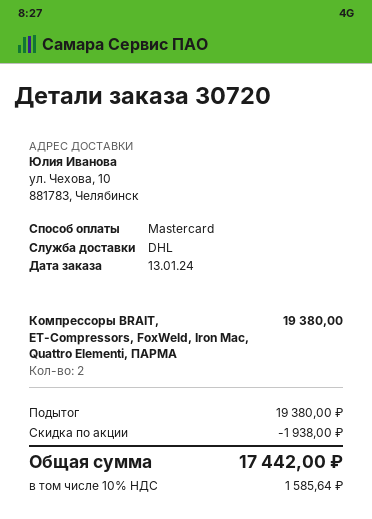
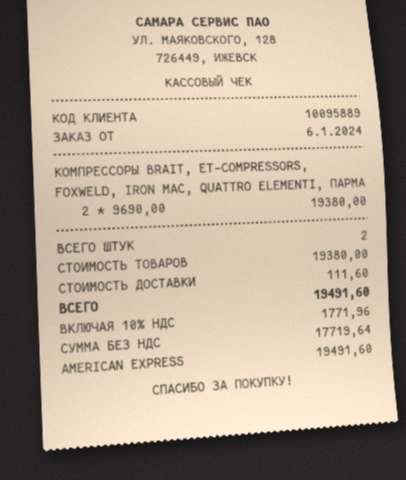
order date: 2024-01-13 -> 2024-01-06
payment method: Mastercard -> American Express
discount: 1938.00 -> none
shipping: none -> 111.60
tax: 10% = 1585.64 -> 10% = 1771.96
total: 17442.00 -> 19491.60

